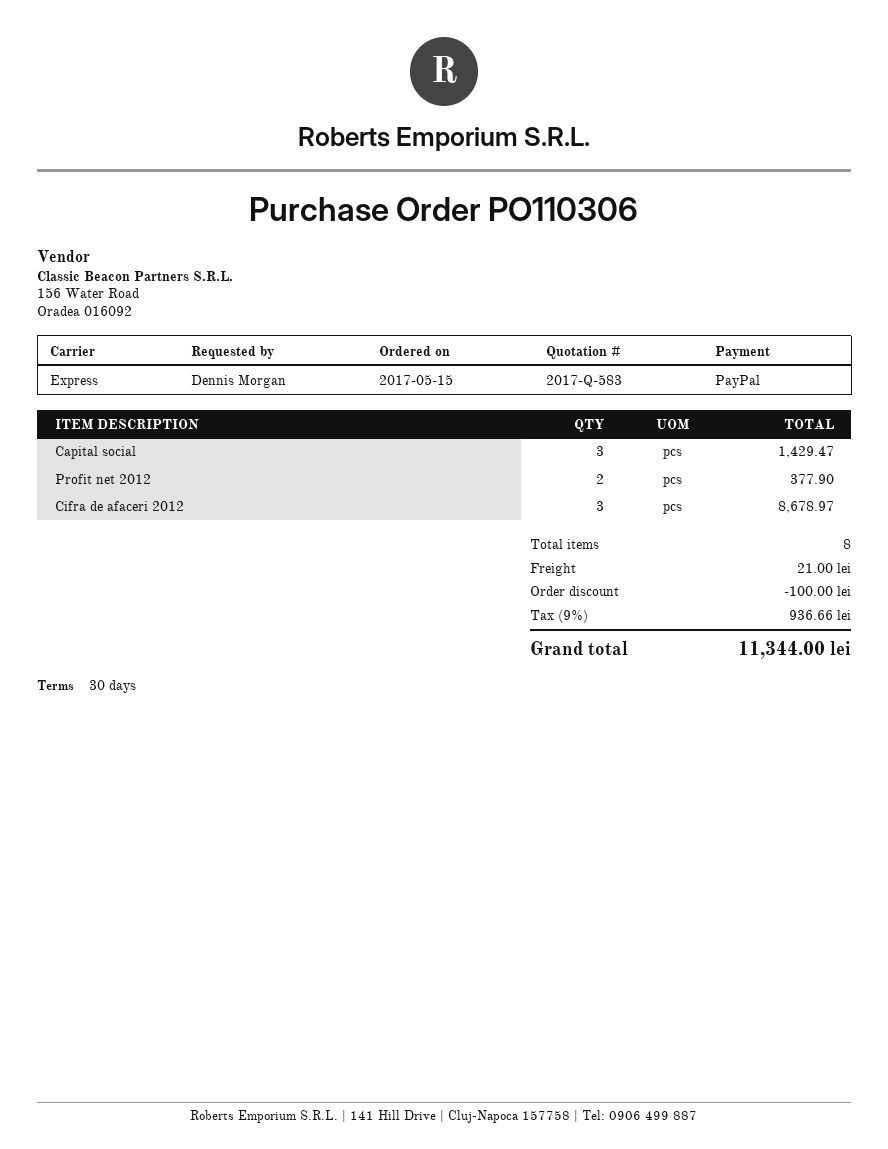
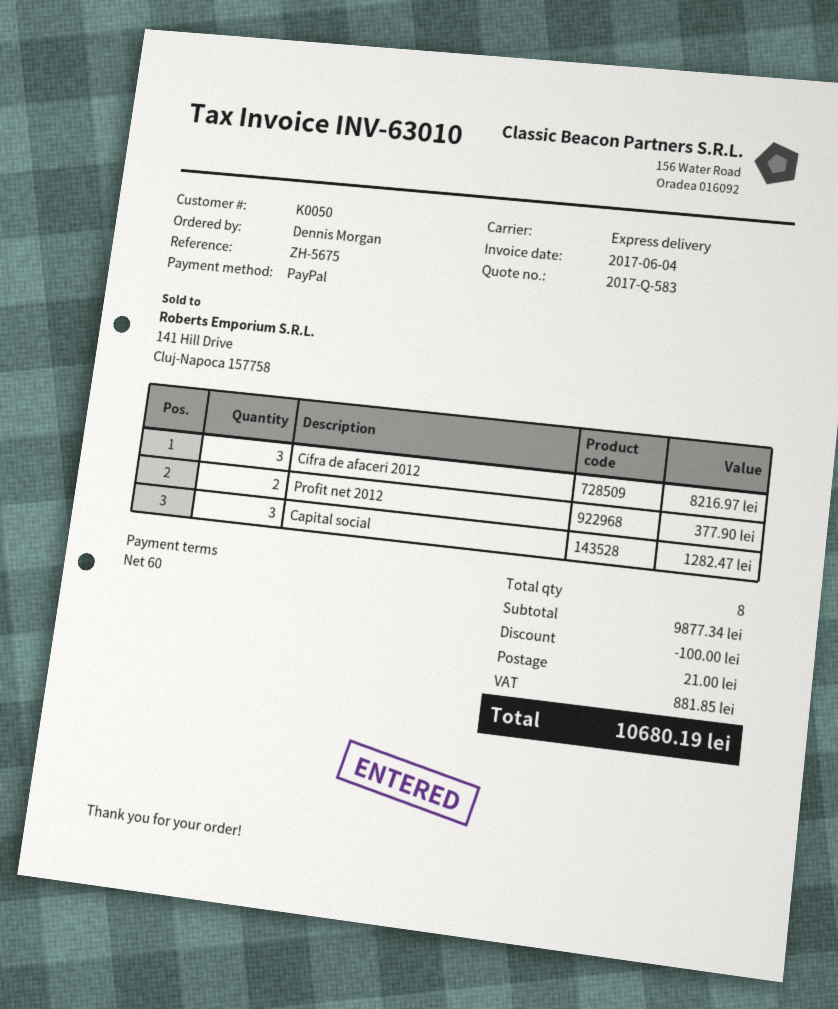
payment terms: 30 days -> 60 days
Capital social: 3 for 1429.47 -> 3 for 1282.47
Cifra de afaceri 2012: 3 for 8678.97 -> 3 for 8216.97
tax: 936.66 -> 881.85
total: 11344.00 -> 10680.19

